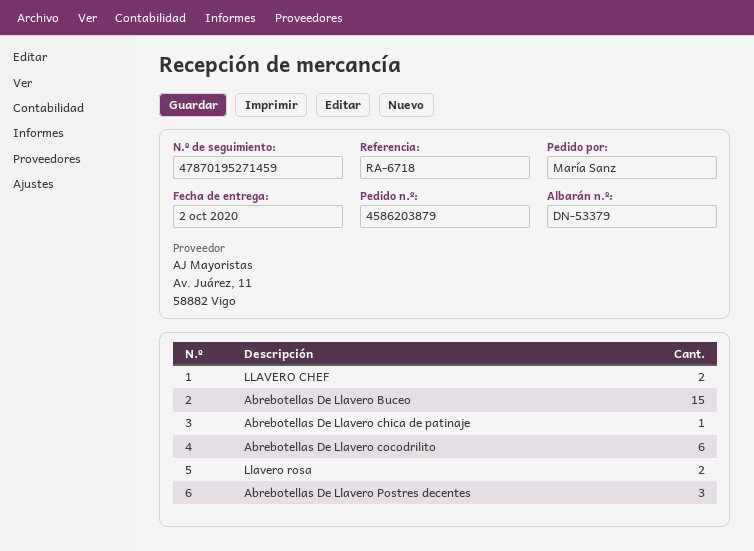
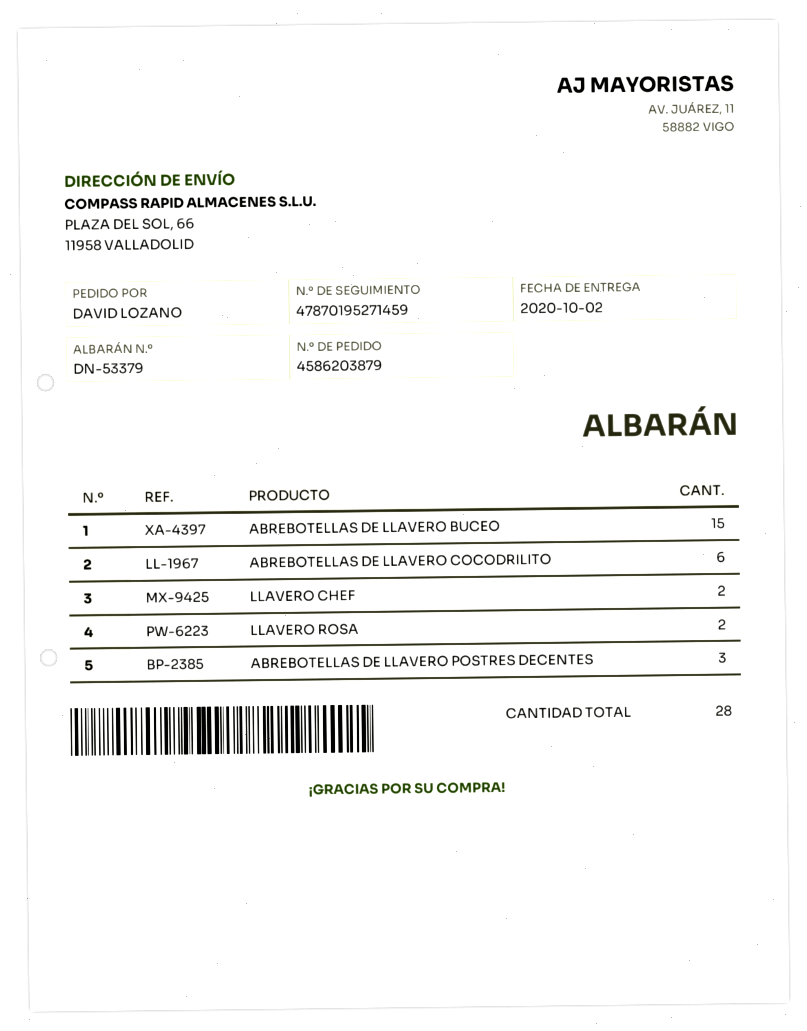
ordered by: María Sanz -> DAVID LOZANO
Abrebotellas De Llavero chica de patinaje: 1 -> none

